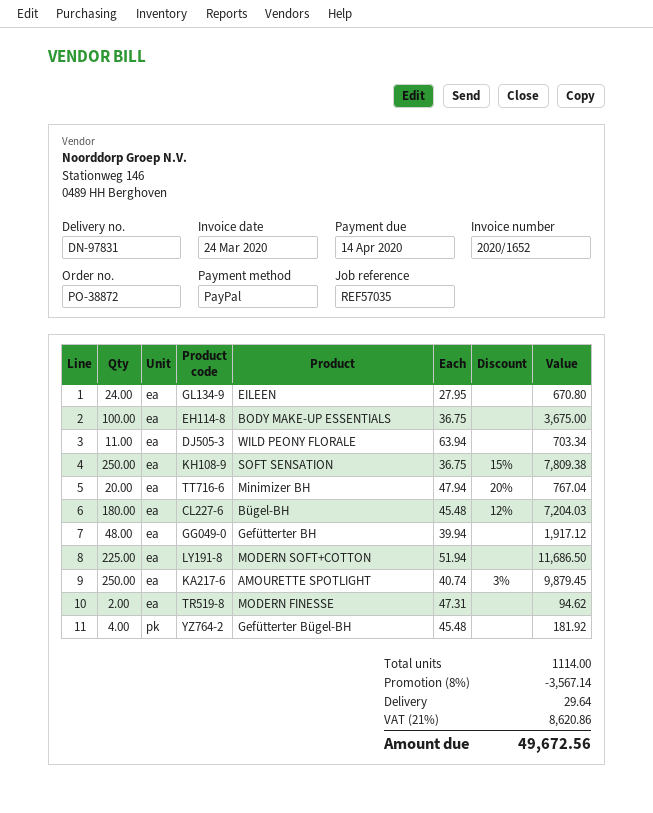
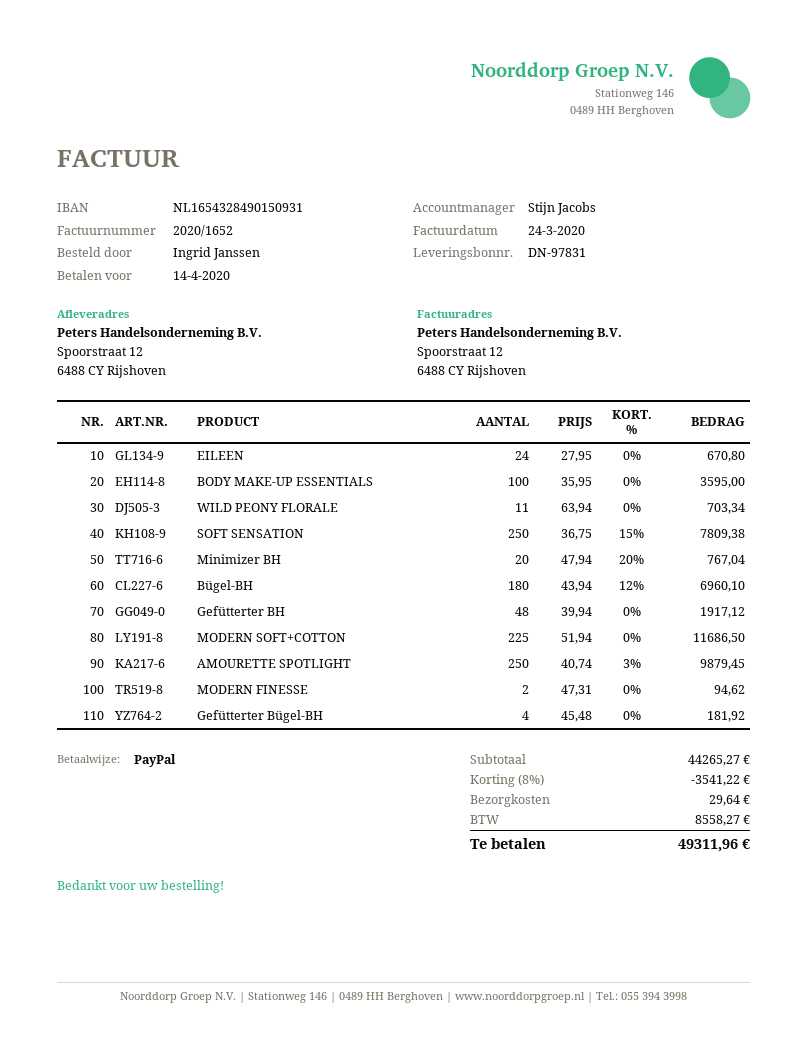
BODY MAKE-UP ESSENTIALS: 100 x 36.75 = 3675.00 -> 100 x 35.95 = 3595.00
Bügel-BH: 180 x 45.48 - 12% = 7204.03 -> 180 x 43.94 - 12% = 6960.10
discount: 8% = 3567.14 -> 8% = 3541.22
tax: 8620.86 -> 8558.27
total: 49672.56 -> 49311.96

